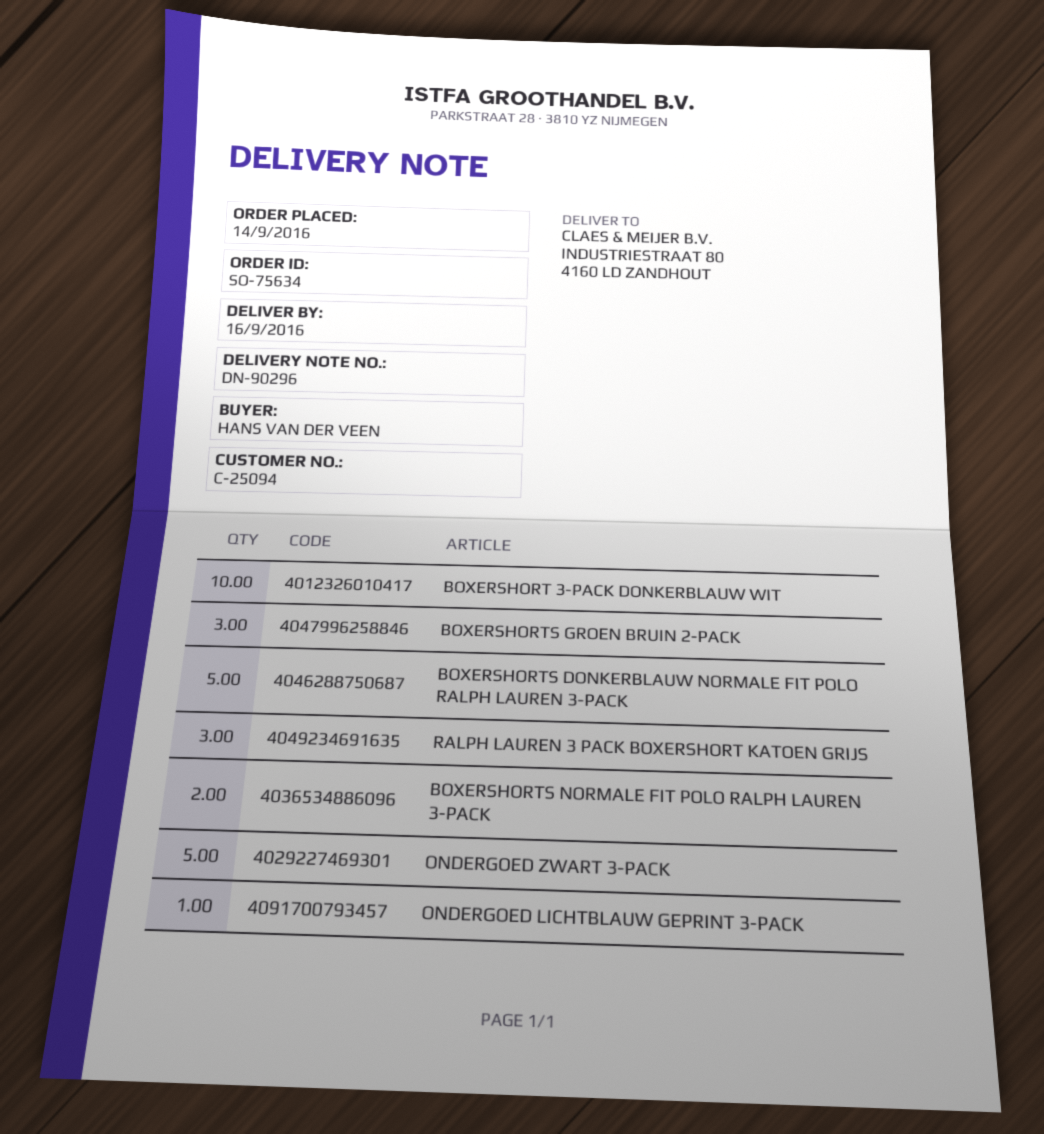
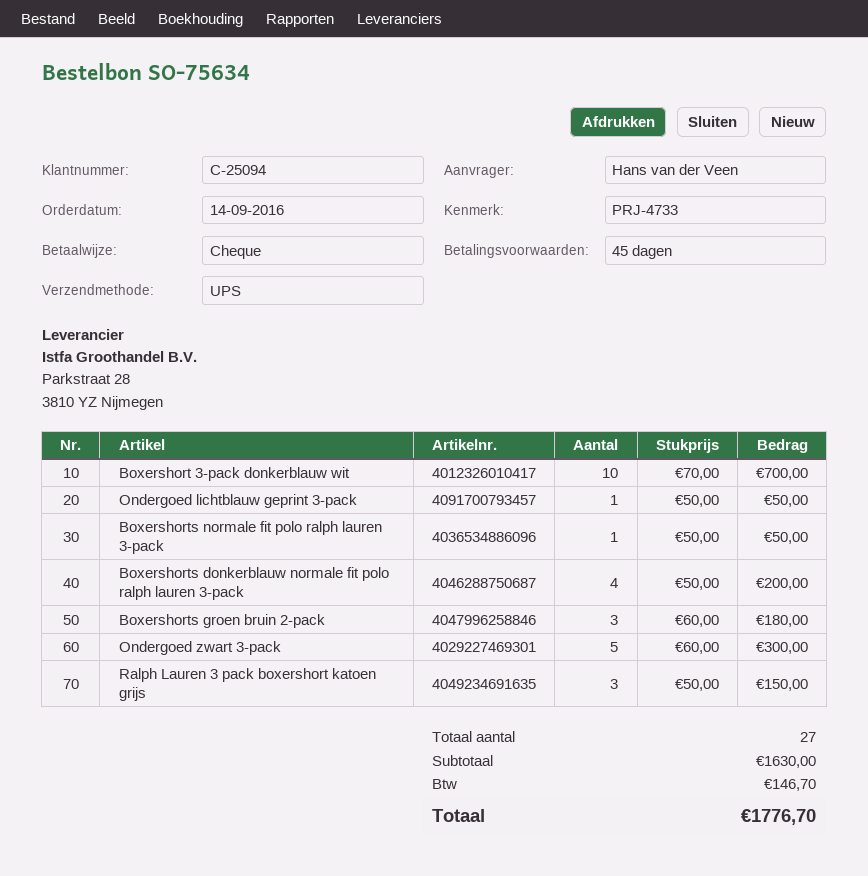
BOXERSHORTS DONKERBLAUW NORMALE FIT POLO RALPH LAUREN 3-PACK: 5 -> 4
BOXERSHORTS NORMALE FIT POLO RALPH LAUREN 3-PACK: 2 -> 1

